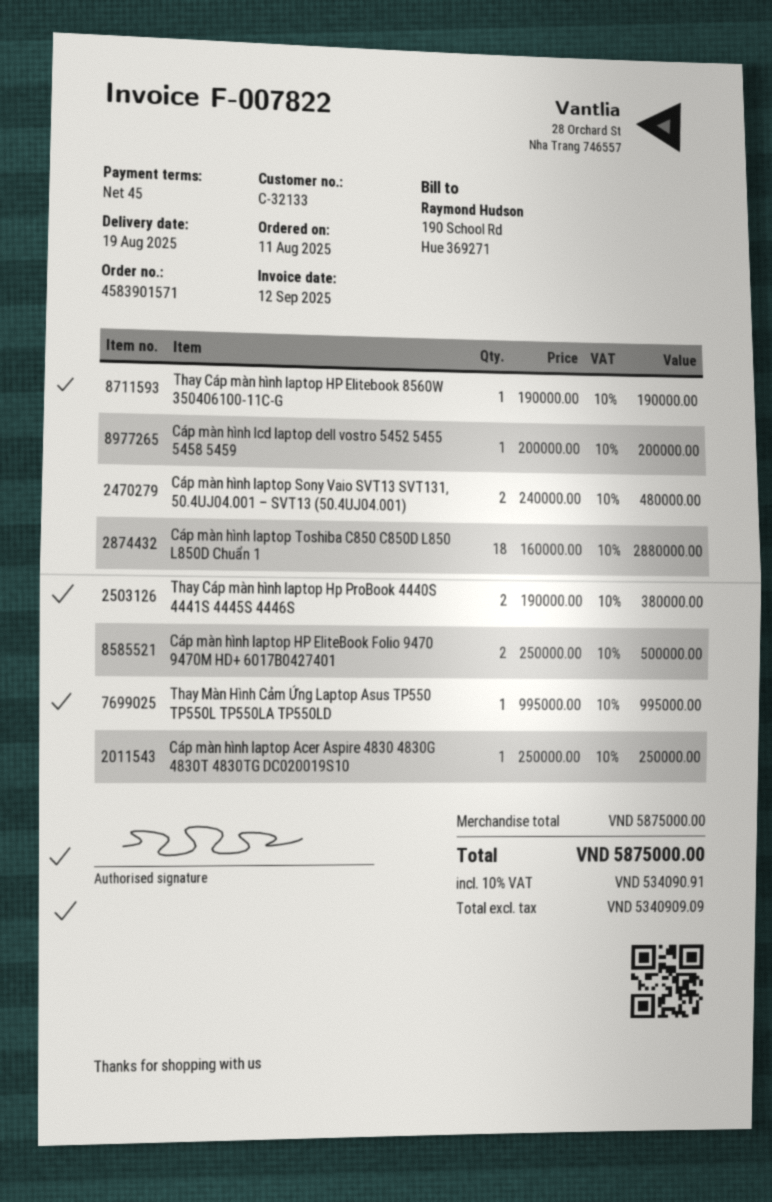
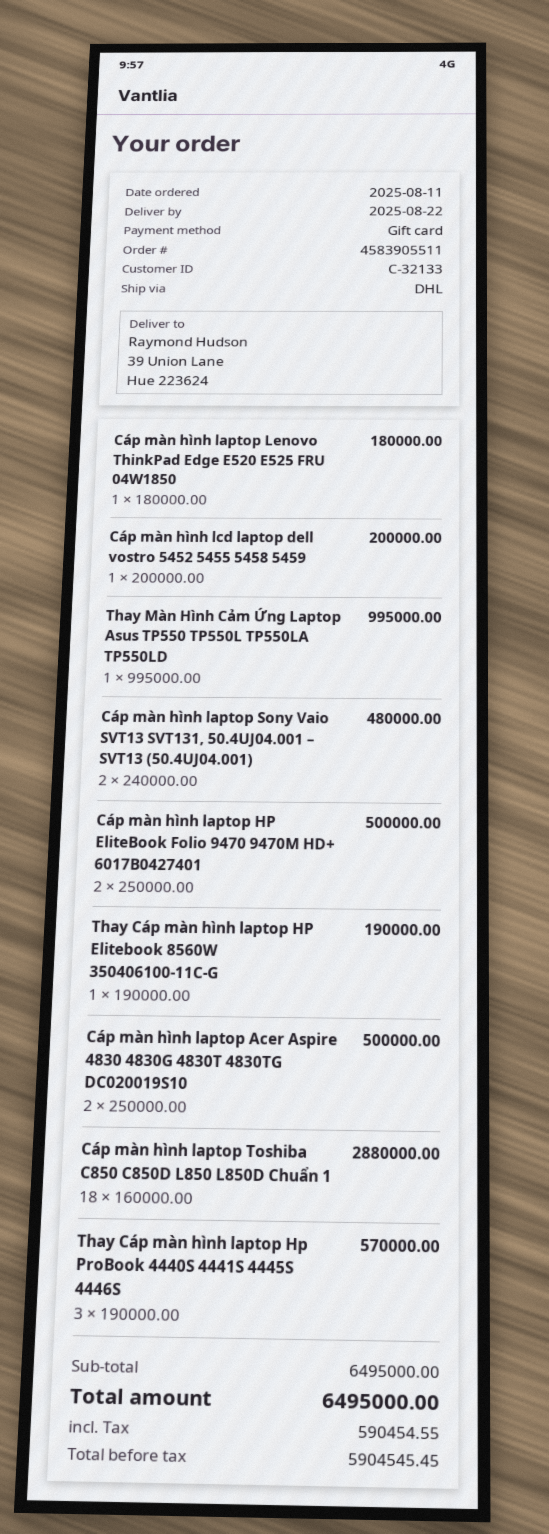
order number: 4583901571 -> 4583905511
delivery date: 2025-08-19 -> 2025-08-22
Thay Cáp màn hình laptop Hp ProBook 4440S 4441S 4445S 4446S: 2 x 190000.00 = 380000.00 -> 3 x 190000.00 = 570000.00
Cáp màn hình laptop Acer Aspire 4830 4830G 4830T 4830TG DC020019S10: 1 x 250000.00 = 250000.00 -> 2 x 250000.00 = 500000.00
Cáp màn hình laptop Lenovo ThinkPad Edge E520 E525 FRU 04W1850: none -> 1 x 180000.00 = 180000.00
subtotal: 5875000.00 -> 6495000.00
net: 5340909.09 -> 5904545.45
tax: 534090.91 -> 590454.55
total: 5875000.00 -> 6495000.00

